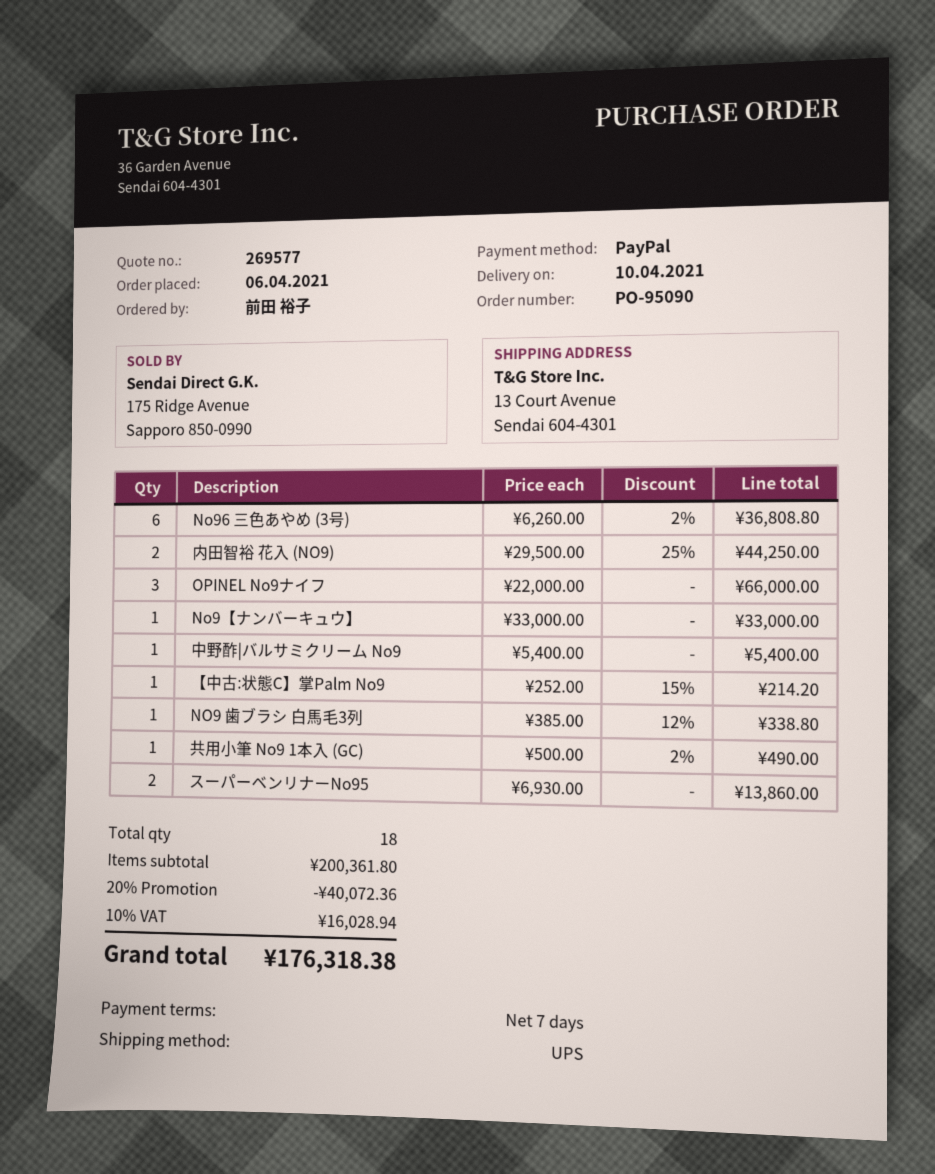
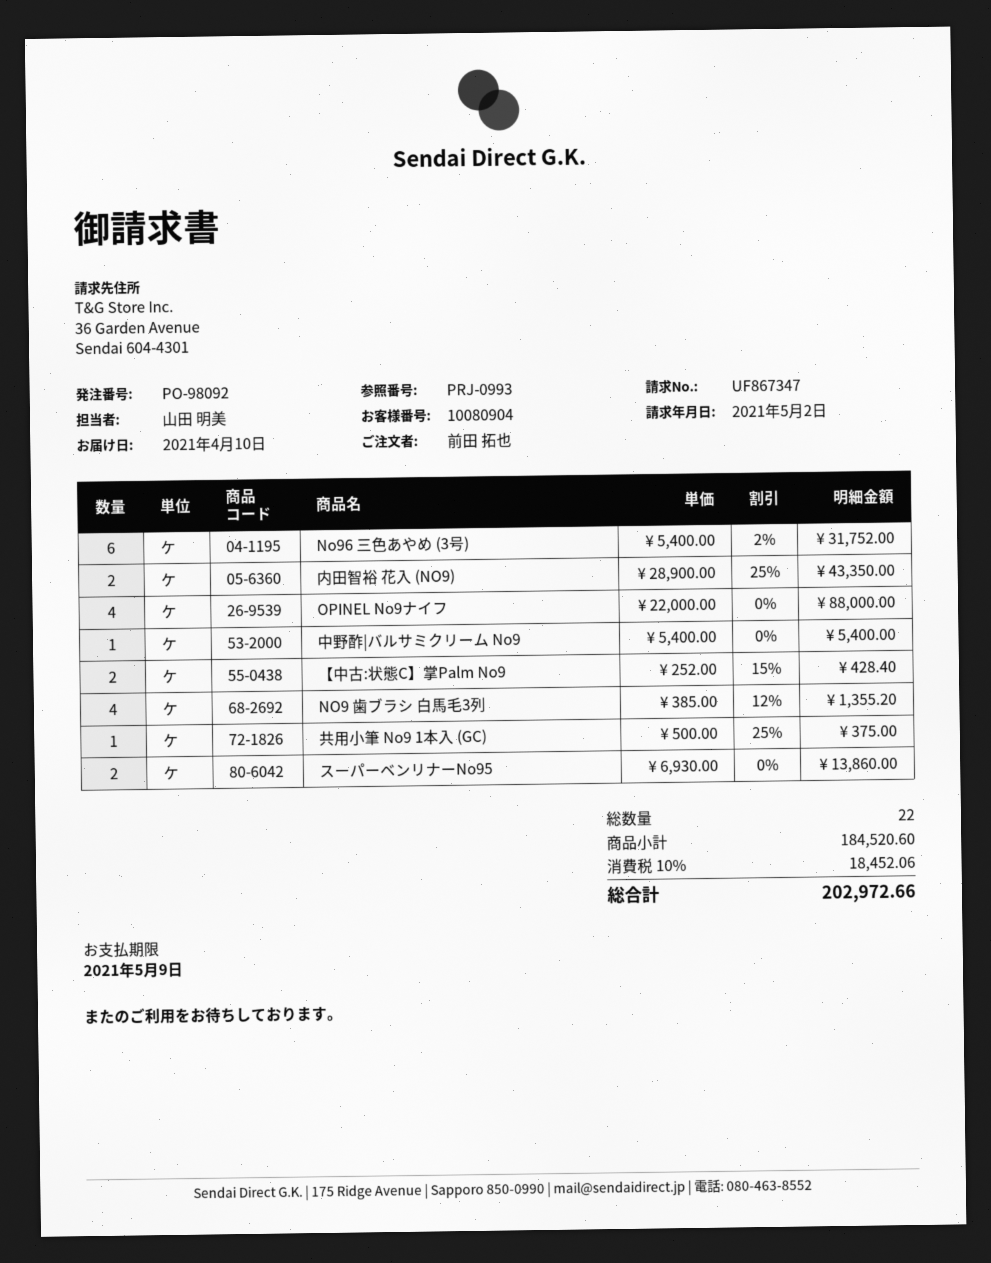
order number: PO-95090 -> PO-98092
ordered by: 前田 裕子 -> 前田 拓也
No96 三色あやめ (3号): 6 x 6260.00 - 2% = 36808.80 -> 6 x 5400.00 - 2% = 31752.00
内田智裕 花入 (NO9): 2 x 29500.00 - 25% = 44250.00 -> 2 x 28900.00 - 25% = 43350.00
OPINEL No9ナイフ: 3 x 22000.00 = 66000.00 -> 4 x 22000.00 = 88000.00
No9【ナンバーキュウ】: 1 x 33000.00 = 33000.00 -> none
【中古:状態C】掌Palm No9: 1 x 252.00 - 15% = 214.20 -> 2 x 252.00 - 15% = 428.40
NO9 歯ブラシ 白馬毛3列: 1 x 385.00 - 12% = 338.80 -> 4 x 385.00 - 12% = 1355.20
共用小筆 No9 1本入 (GC): 1 x 500.00 - 2% = 490.00 -> 1 x 500.00 - 25% = 375.00
total quantity: 18 -> 22
subtotal: 200361.80 -> 184520.60
discount: 20% = 40072.36 -> none
tax: 10% = 16028.94 -> 10% = 18452.06
total: 176318.38 -> 202972.66

